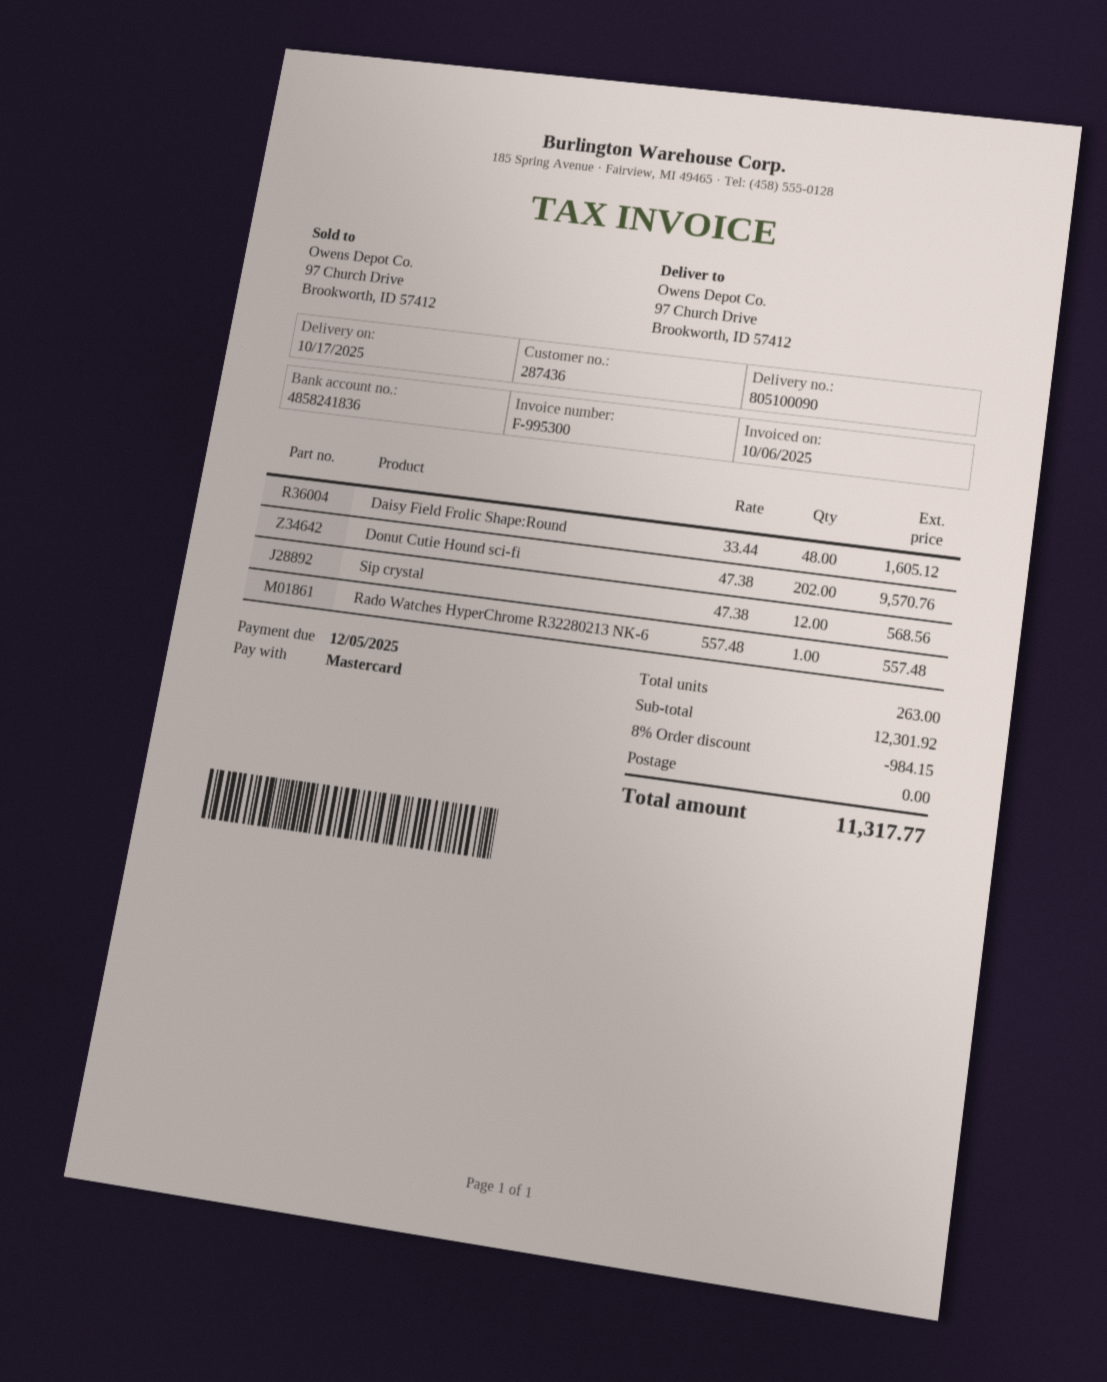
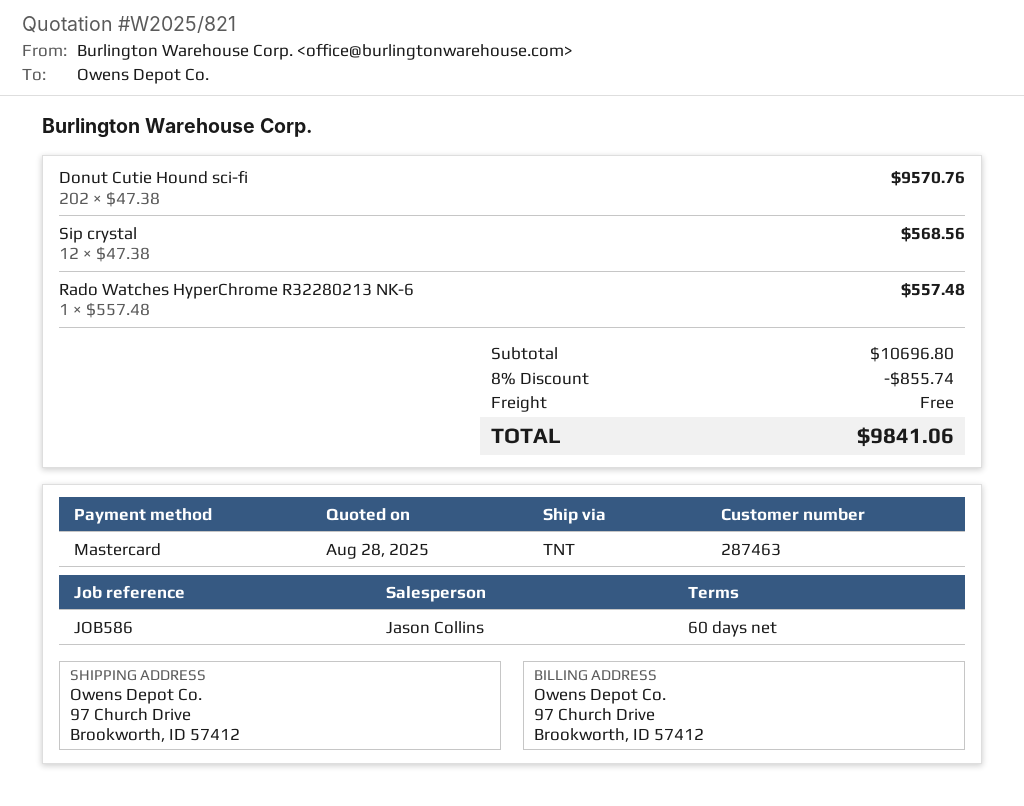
customer number: 287436 -> 287463
Daisy Field Frolic Shape:Round: 48 x 33.44 = 1605.12 -> none
subtotal: 12301.92 -> 10696.80
discount: 8% = 984.15 -> 8% = 855.74
total: 11317.77 -> 9841.06

